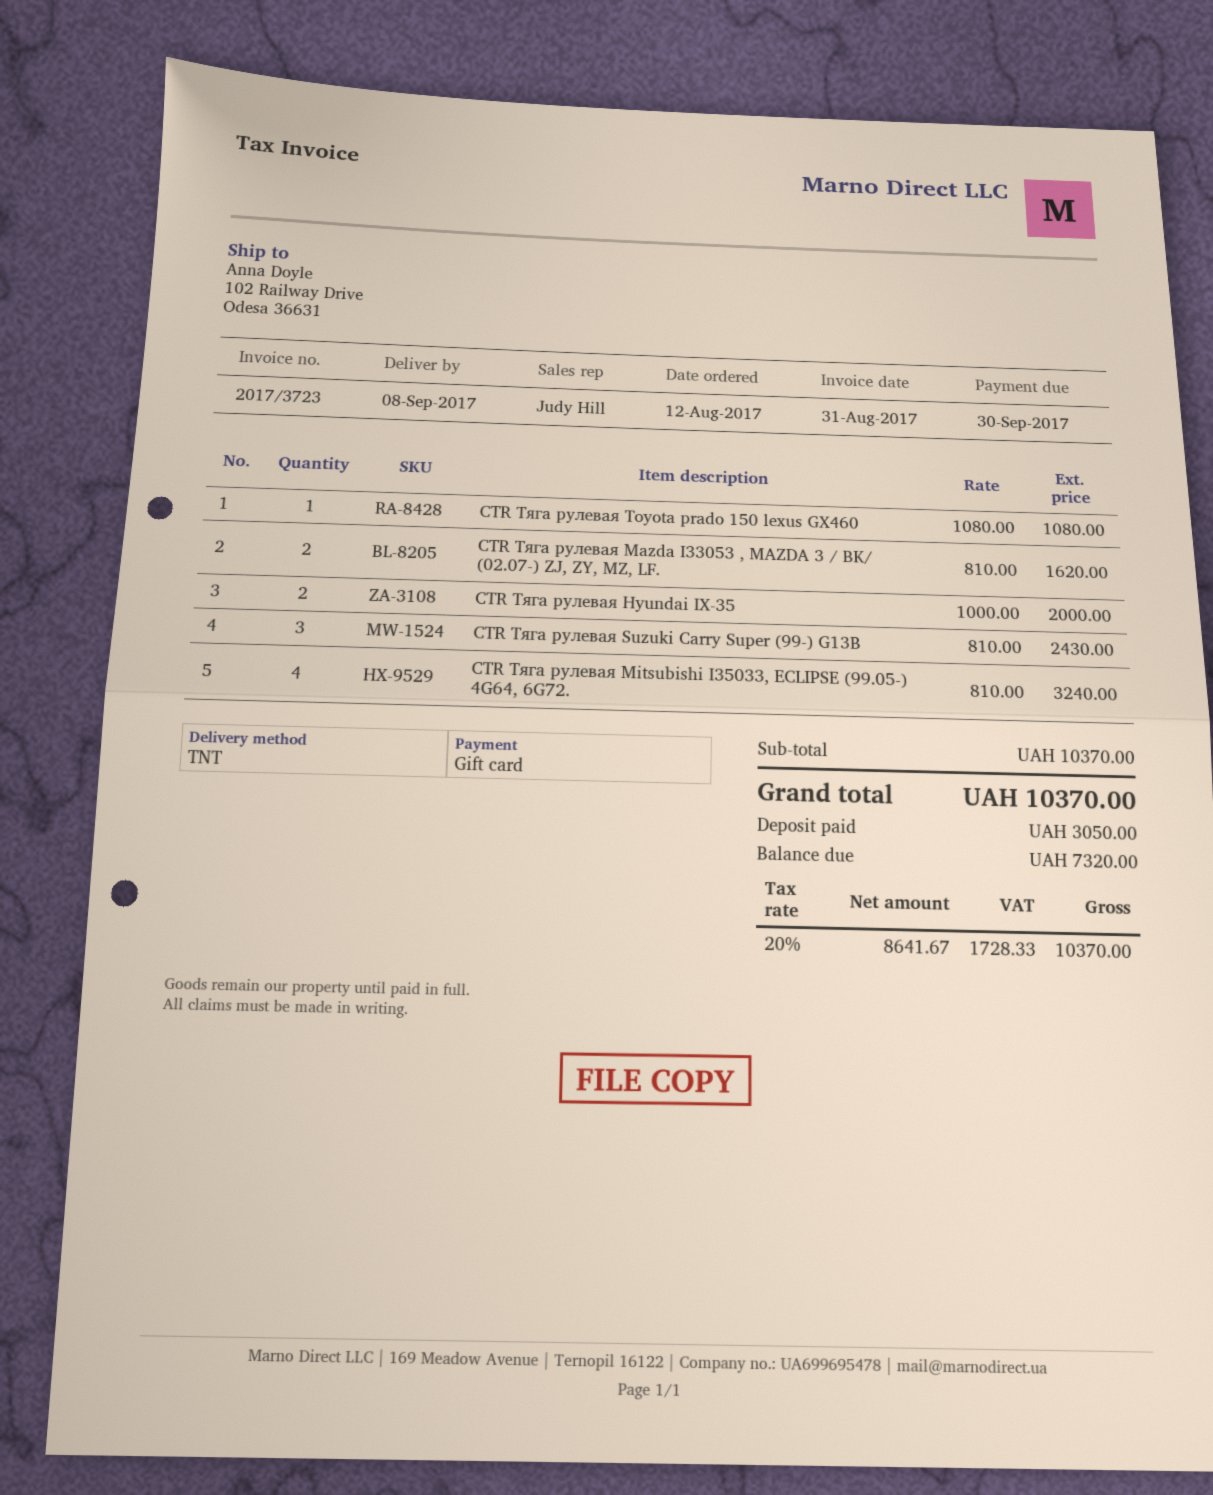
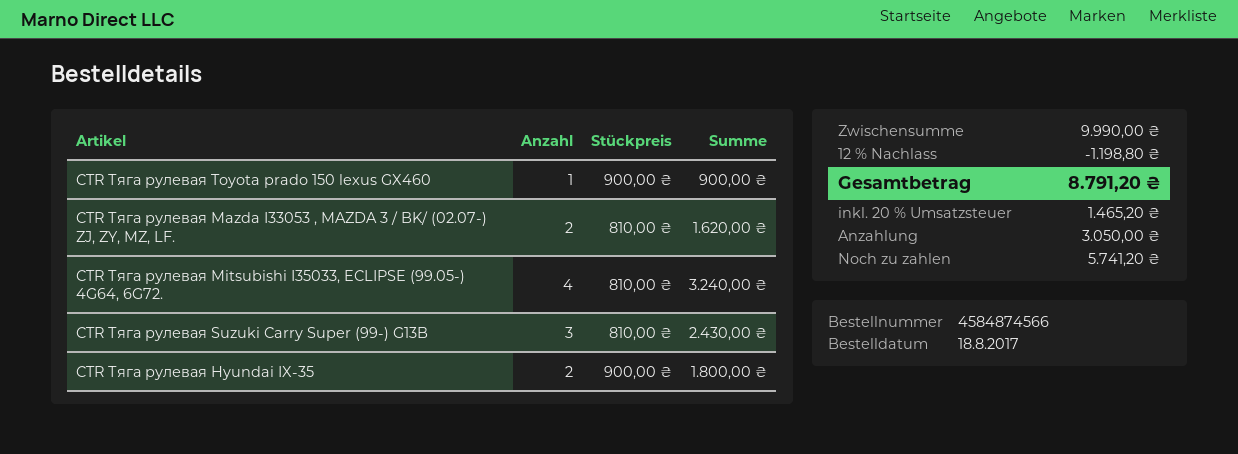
order date: 2017-08-12 -> 2017-08-18
CTR Тяга рулевая Toyota prado 150 lexus GX460: 1 x 1080.00 = 1080.00 -> 1 x 900.00 = 900.00
CTR Тяга рулевая Hyundai IX-35: 2 x 1000.00 = 2000.00 -> 2 x 900.00 = 1800.00
subtotal: 10370.00 -> 9990.00
discount: none -> 12% = 1198.80
tax: 20% = 1728.33 -> 20% = 1465.20
total: 10370.00 -> 8791.20
balance: 7320.00 -> 5741.20

